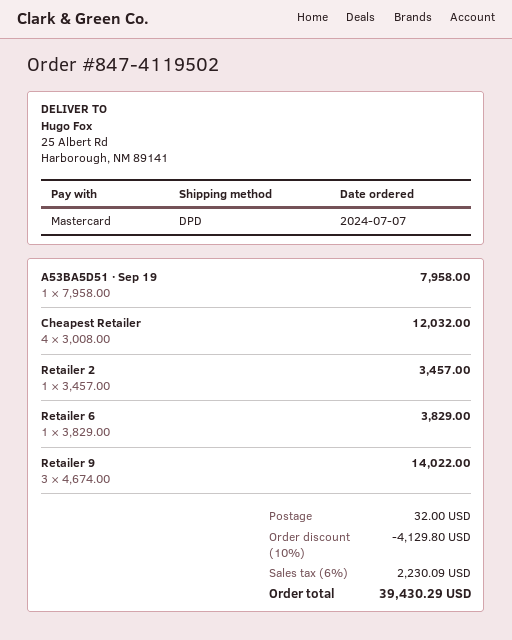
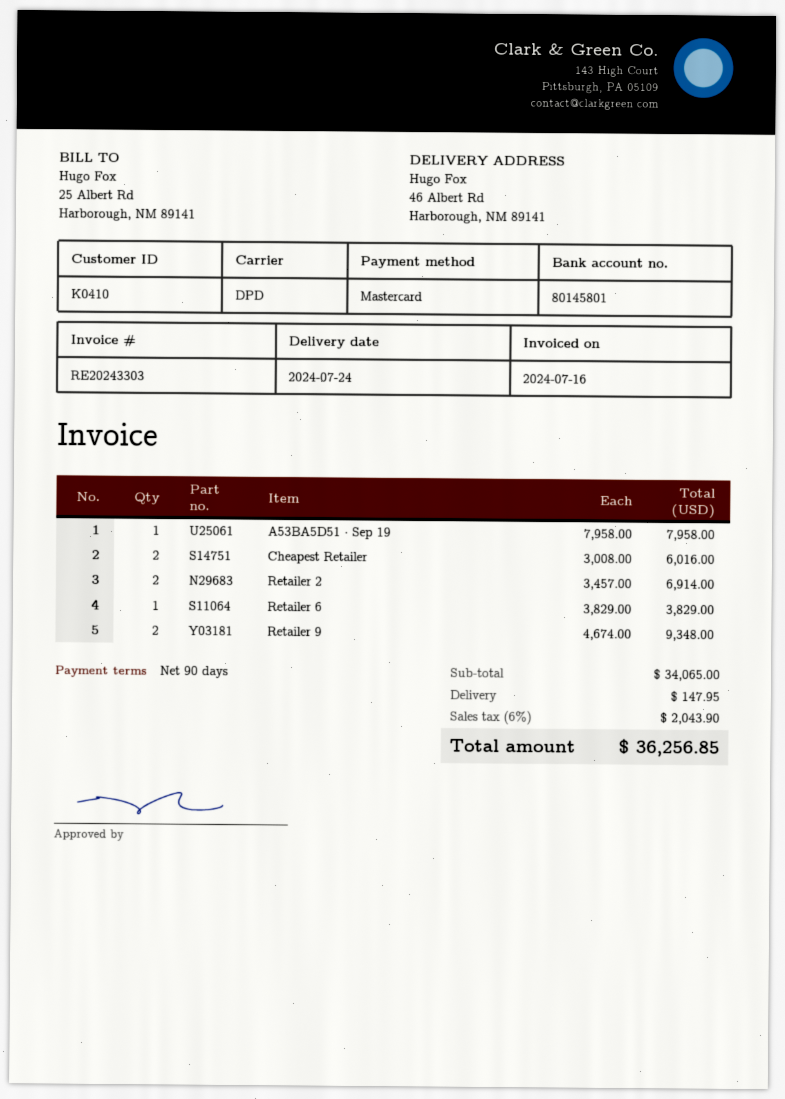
ship to: 25 Albert Rd, Harborough, NM 89141 -> 46 Albert Rd, Harborough, NM 89141
Cheapest Retailer: 4 x 3008.00 = 12032.00 -> 2 x 3008.00 = 6016.00
Retailer 2: 1 x 3457.00 = 3457.00 -> 2 x 3457.00 = 6914.00
Retailer 9: 3 x 4674.00 = 14022.00 -> 2 x 4674.00 = 9348.00
discount: 10% = 4129.80 -> none
shipping: 32.00 -> 147.95
tax: 6% = 2230.09 -> 6% = 2043.90
total: 39430.29 -> 36256.85

